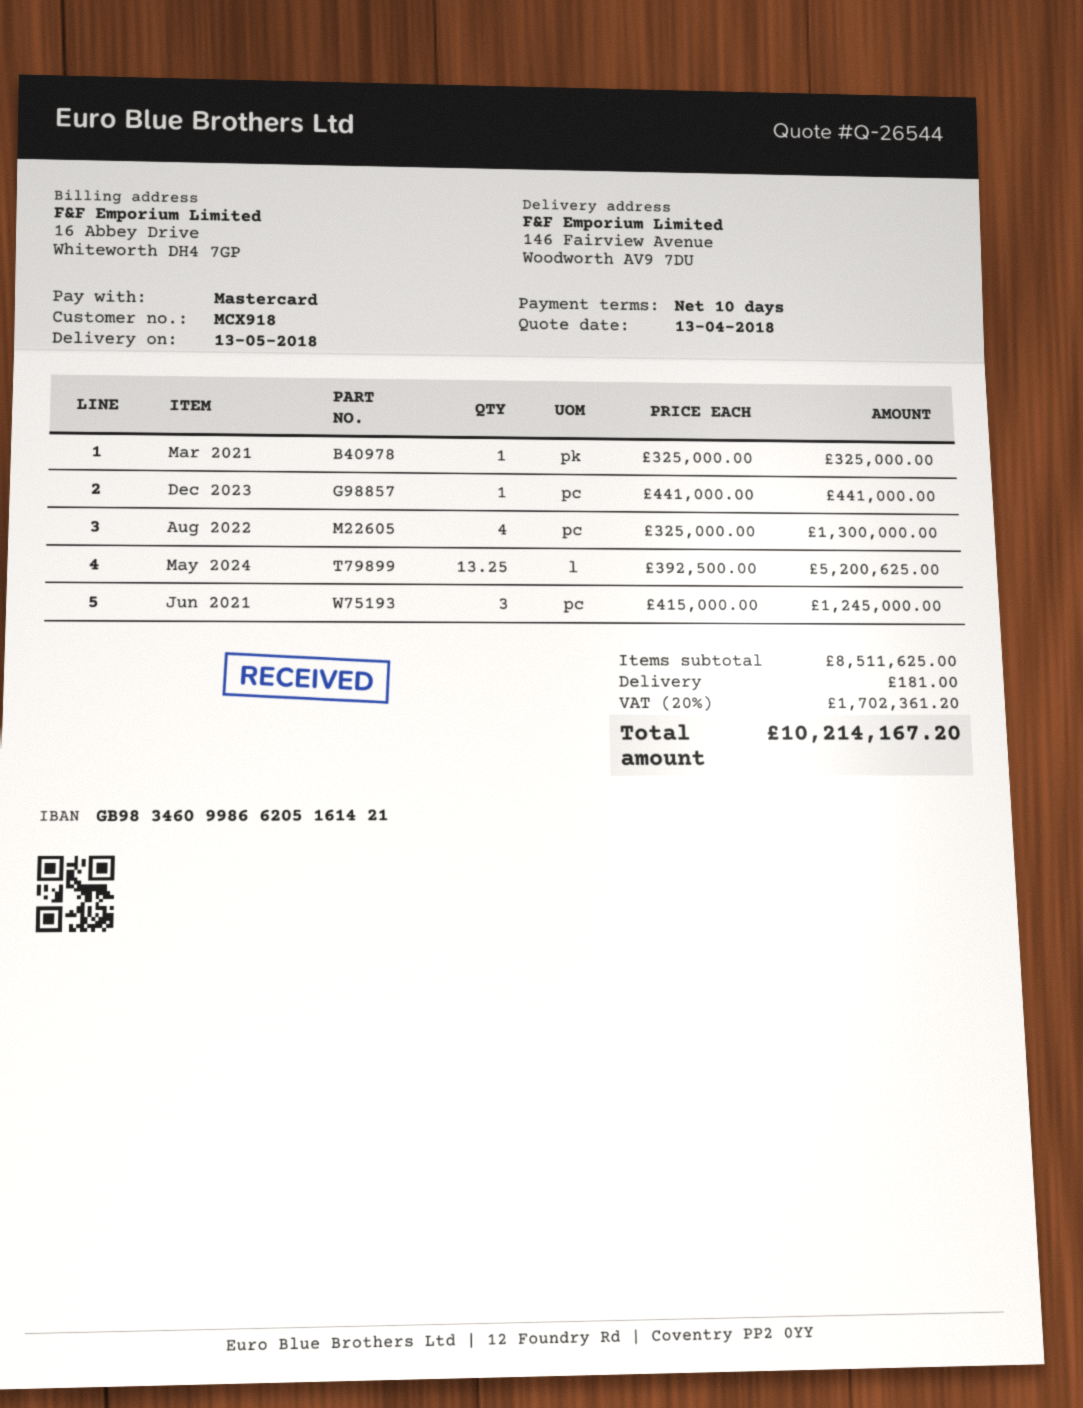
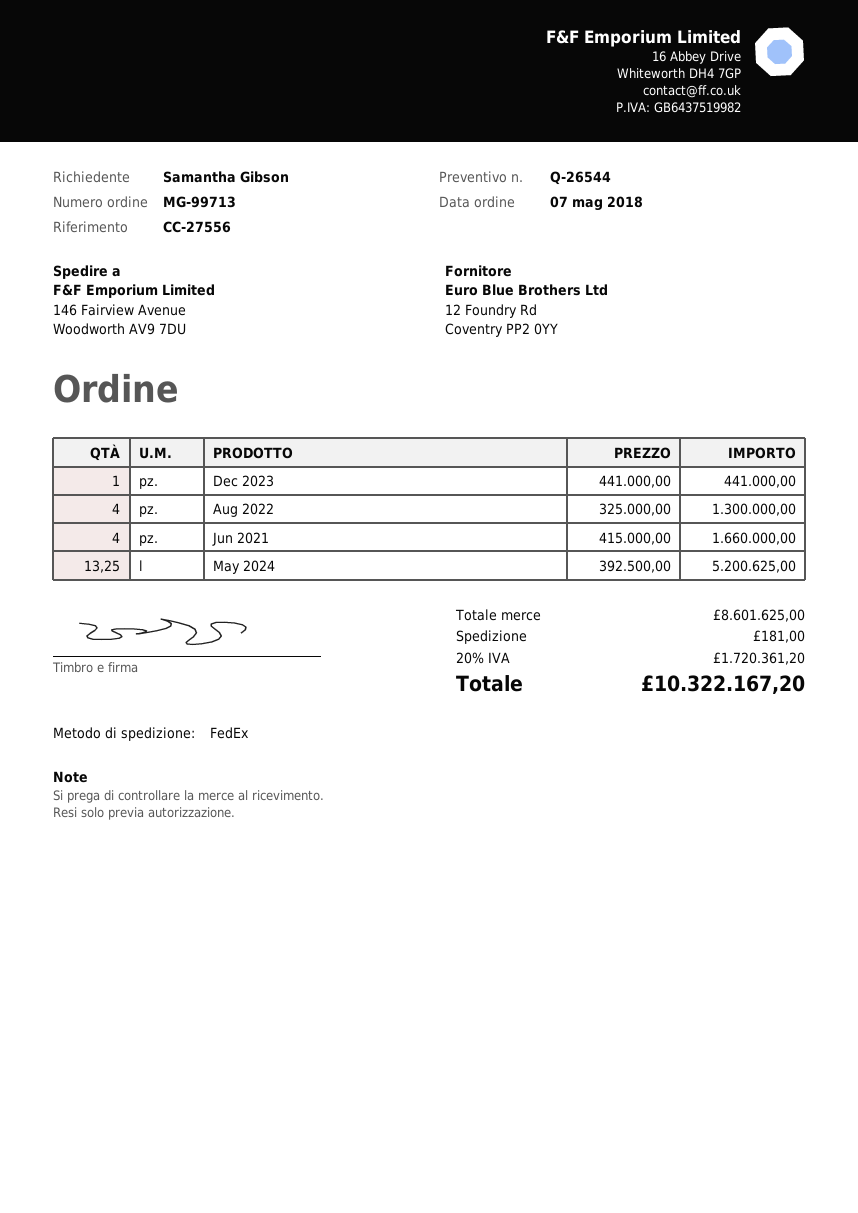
Mar 2021: 1 x 325000.00 = 325000.00 -> none
Jun 2021: 3 x 415000.00 = 1245000.00 -> 4 x 415000.00 = 1660000.00
subtotal: 8511625.00 -> 8601625.00
tax: 20% = 1702361.20 -> 20% = 1720361.20
total: 10214167.20 -> 10322167.20

